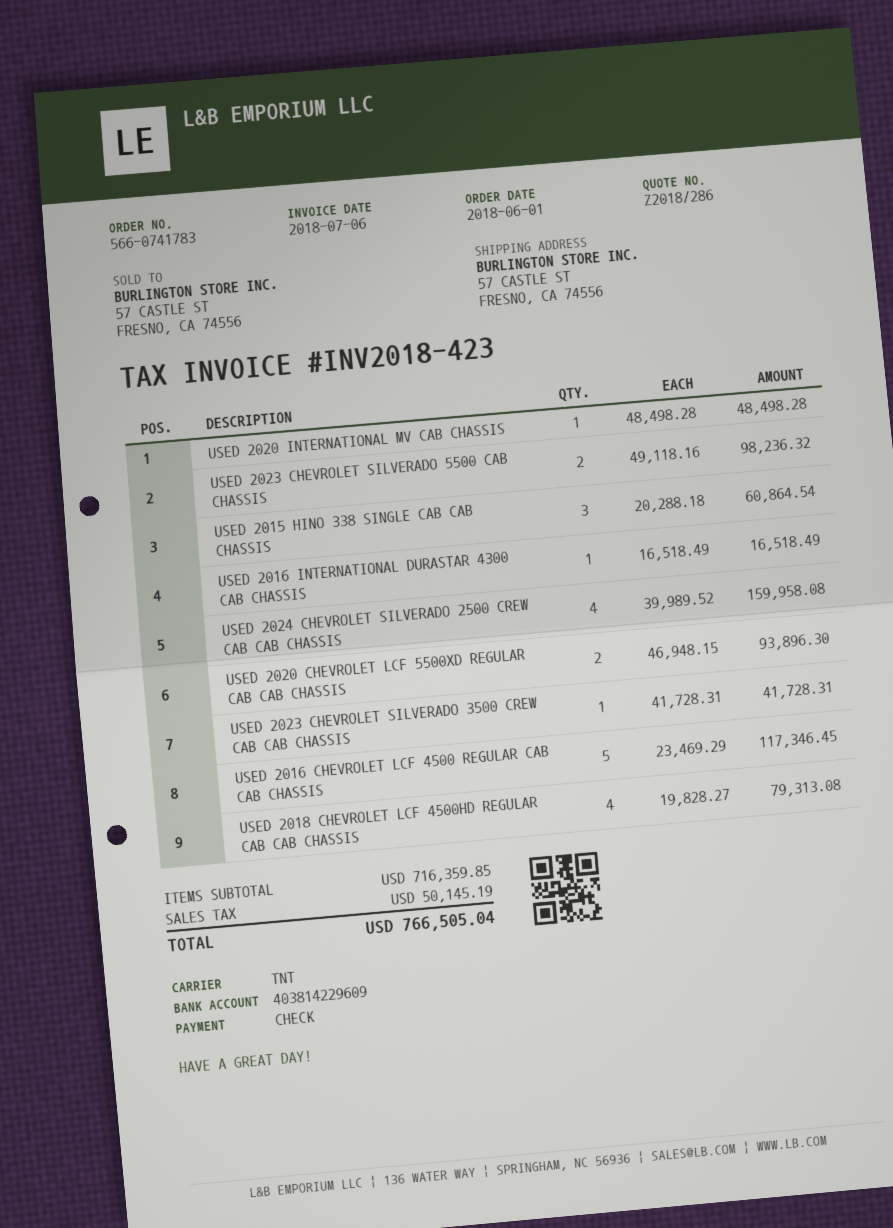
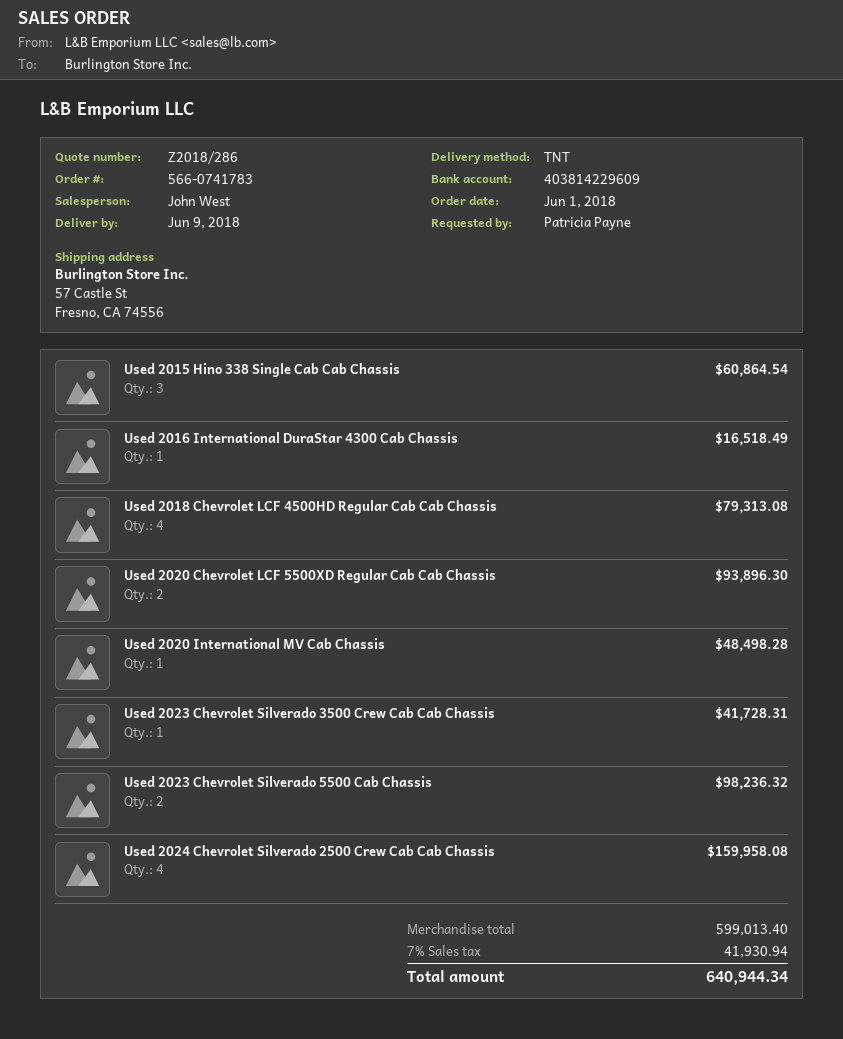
USED 2016 CHEVROLET LCF 4500 REGULAR CAB CAB CHASSIS: 5 for 117346.45 -> none
subtotal: 716359.85 -> 599013.40
tax: 50145.19 -> 41930.94
total: 766505.04 -> 640944.34

